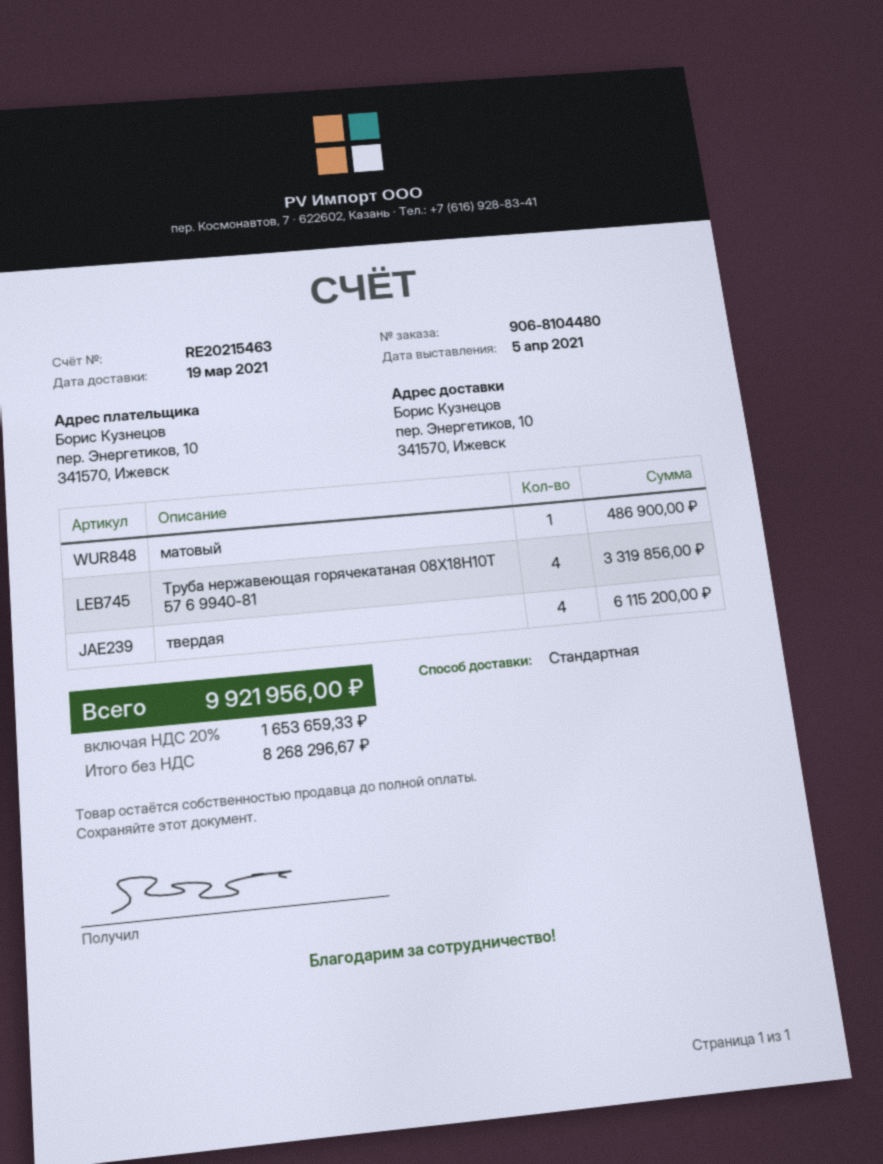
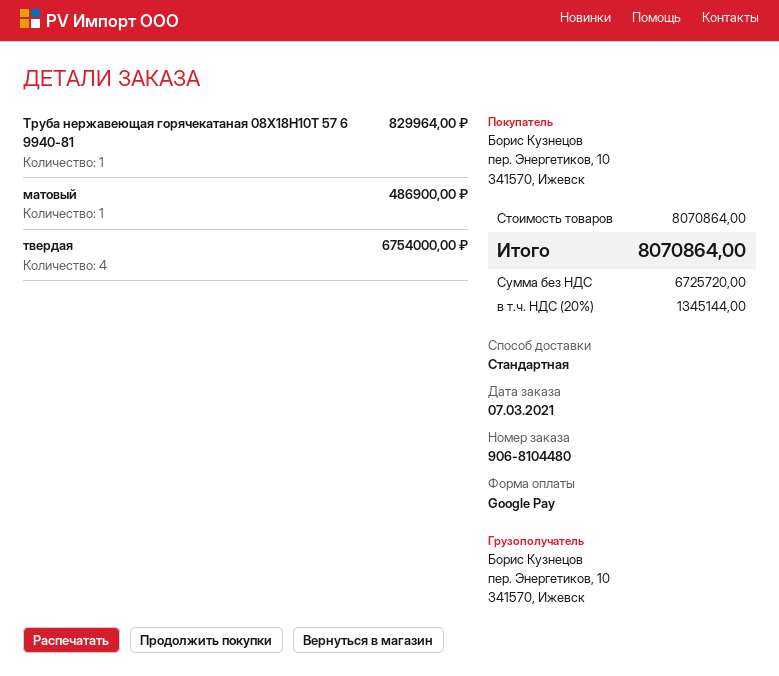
Труба нержавеющая горячекатаная 08Х18Н10Т 57 6 9940-81: 4 for 3319856.00 -> 1 for 829964.00
твердая: 4 for 6115200.00 -> 4 for 6754000.00
net: 8268296.67 -> 6725720.00
tax: 20% = 1653659.33 -> 20% = 1345144.00
total: 9921956.00 -> 8070864.00

